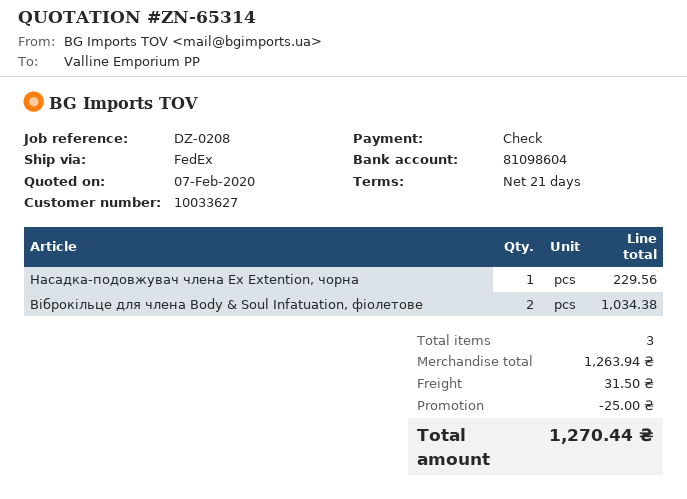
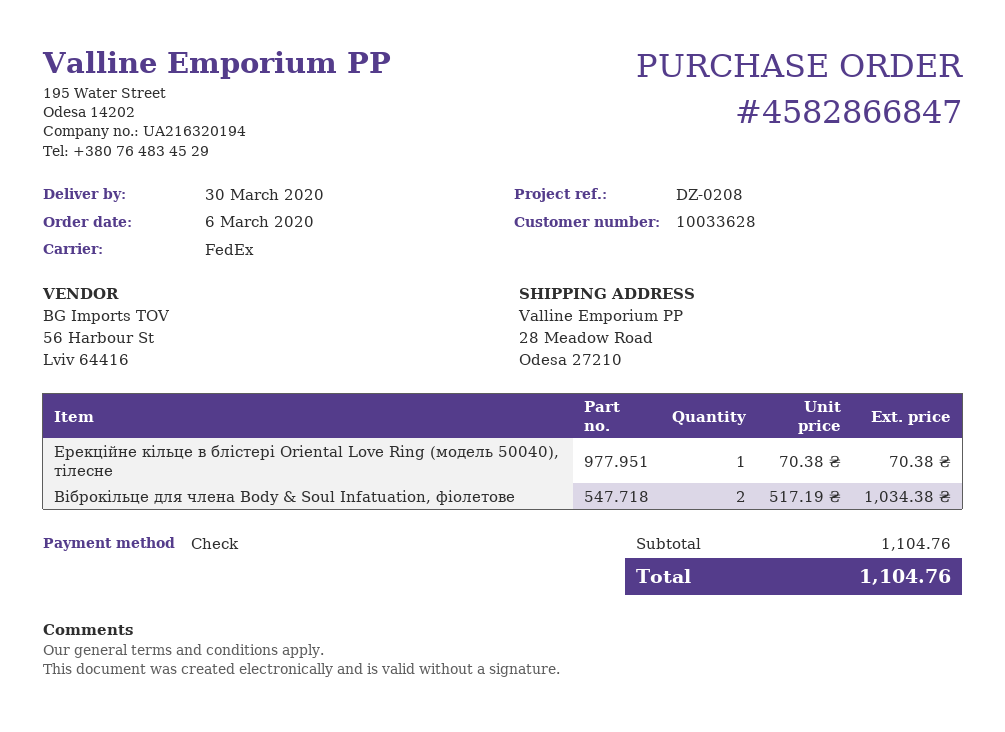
customer number: 10033627 -> 10033628
Насадка-подовжувач члена Ex Extention, чорна: 1 for 229.56 -> none
Ерекційне кільце в блістері Oriental Love Ring (модель 50040), тілесне: none -> 1 for 70.38
subtotal: 1263.94 -> 1104.76
discount: 25.00 -> none
shipping: 31.50 -> none
total: 1270.44 -> 1104.76

